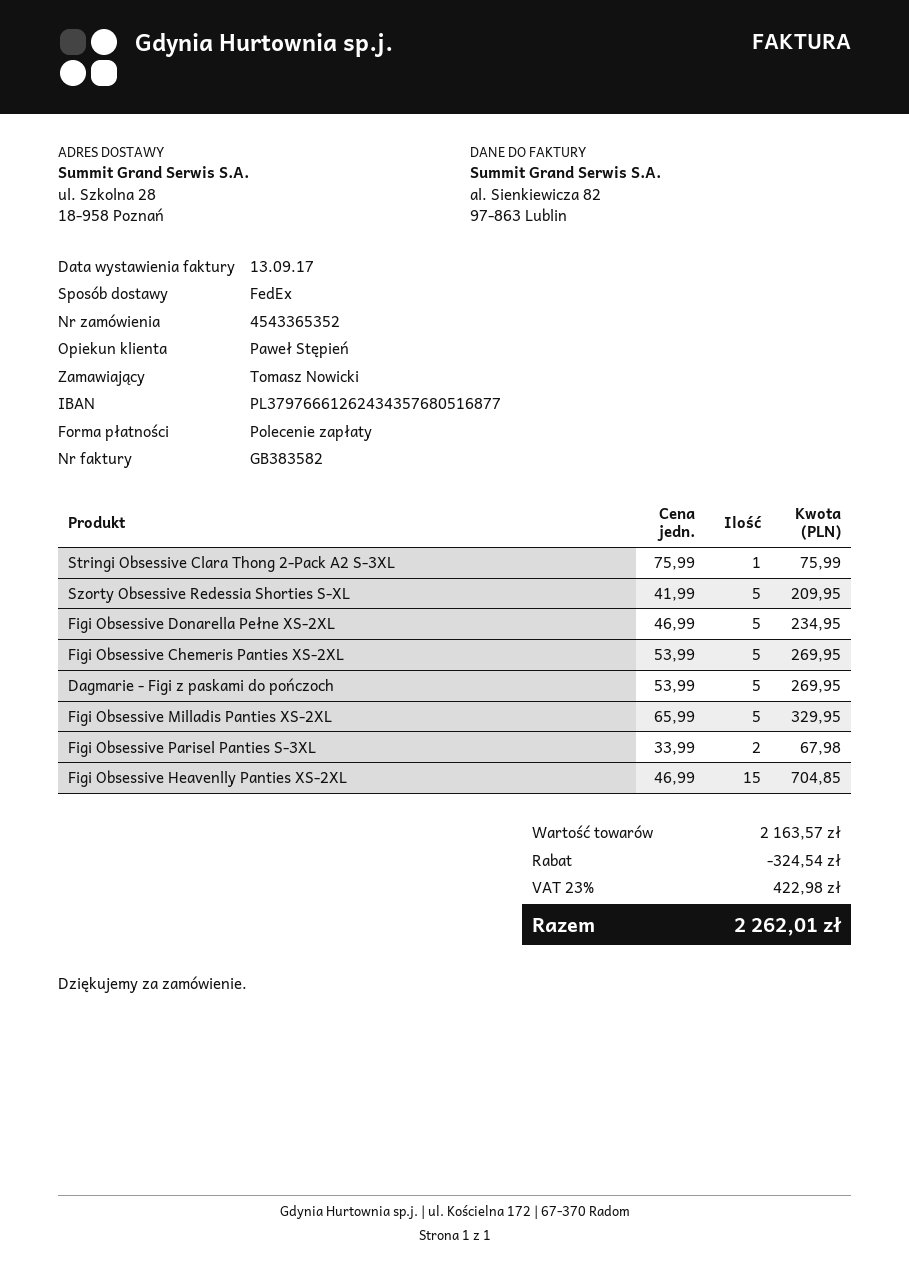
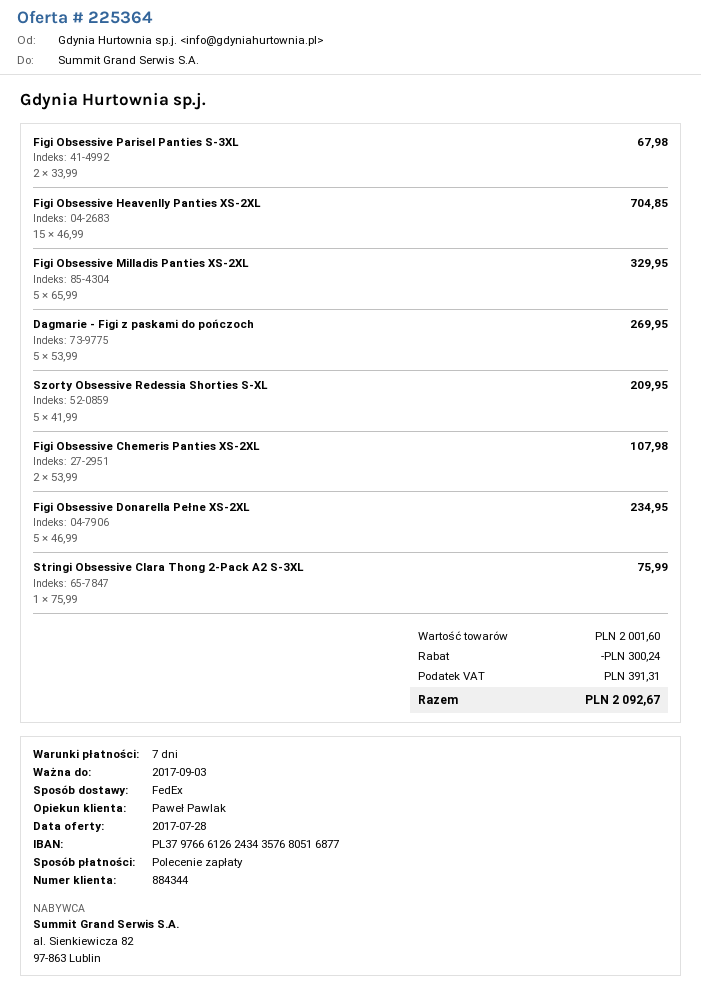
sales rep: Paweł Stępień -> Paweł Pawlak
Figi Obsessive Chemeris Panties XS-2XL: 5 x 53.99 = 269.95 -> 2 x 53.99 = 107.98
subtotal: 2163.57 -> 2001.60
discount: 324.54 -> 300.24
tax: 422.98 -> 391.31
total: 2262.01 -> 2092.67

